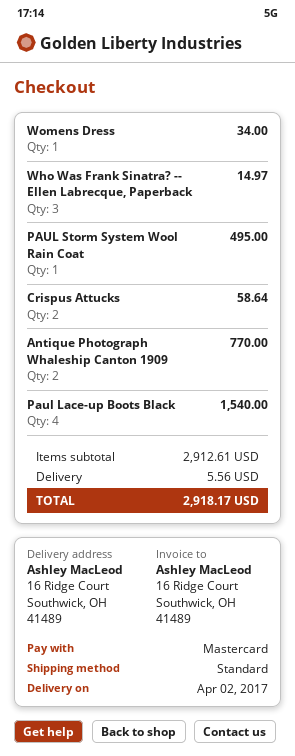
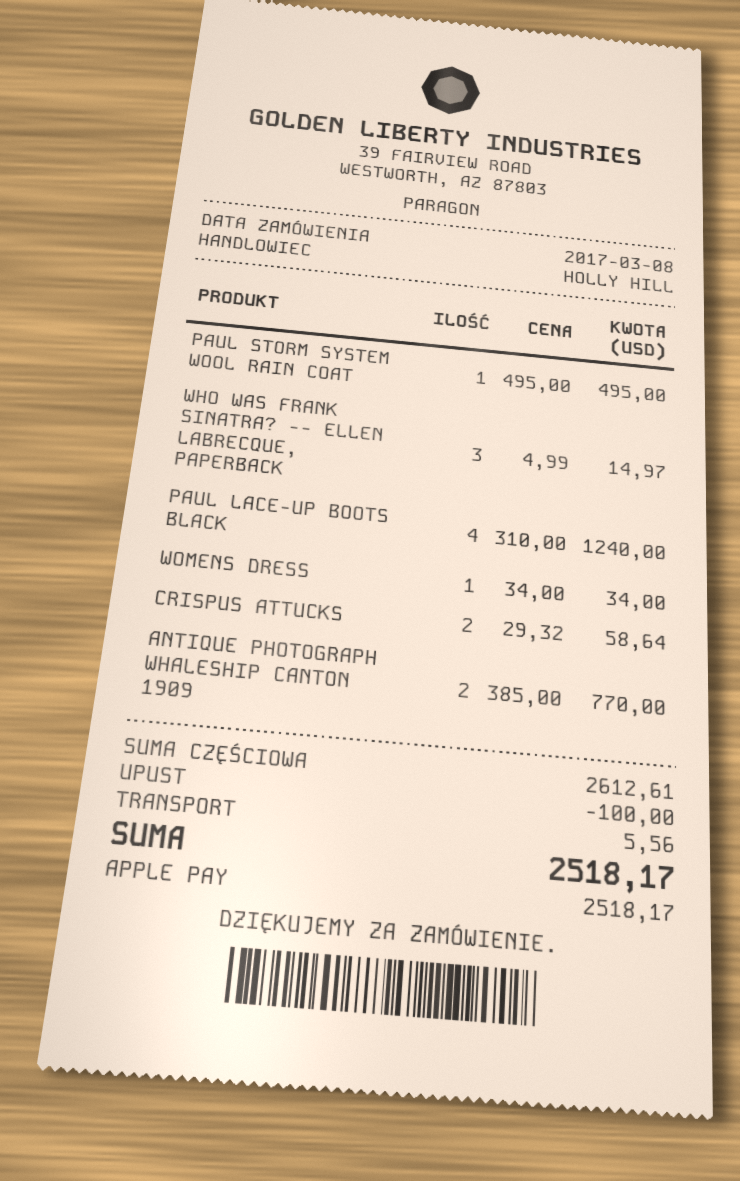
payment method: Mastercard -> Apple Pay
Paul Lace-up Boots Black: 4 for 1540.00 -> 4 for 1240.00
subtotal: 2912.61 -> 2612.61
discount: none -> 100.00
total: 2918.17 -> 2518.17

